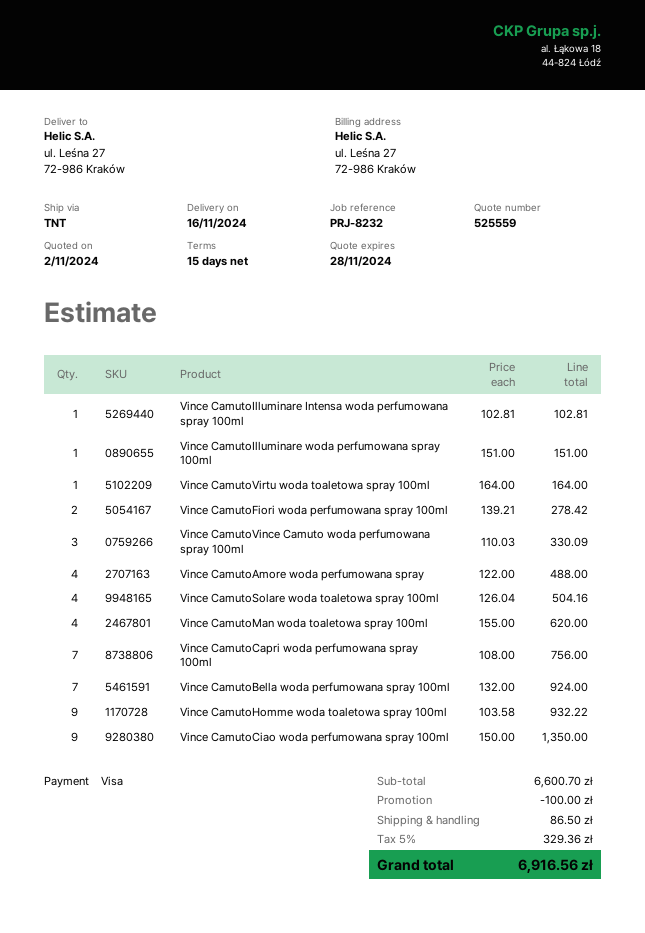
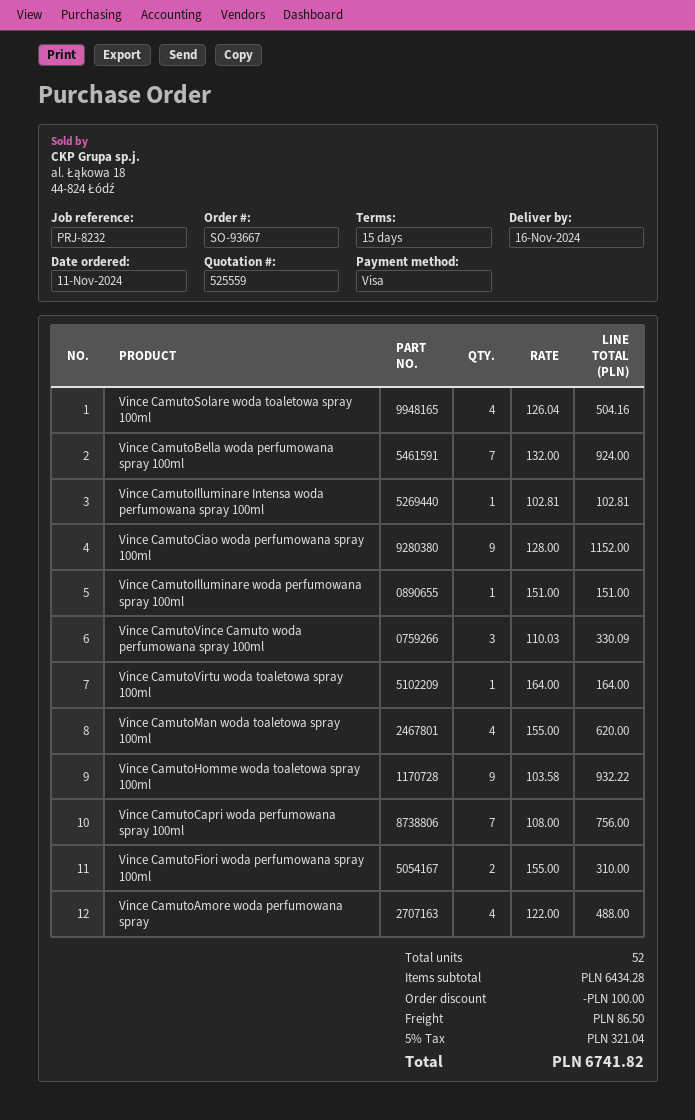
Vince CamutoFiori woda perfumowana spray 100ml: 2 x 139.21 = 278.42 -> 2 x 155.00 = 310.00
Vince CamutoCiao woda perfumowana spray 100ml: 9 x 150.00 = 1350.00 -> 9 x 128.00 = 1152.00
subtotal: 6600.70 -> 6434.28
tax: 5% = 329.36 -> 5% = 321.04
total: 6916.56 -> 6741.82

